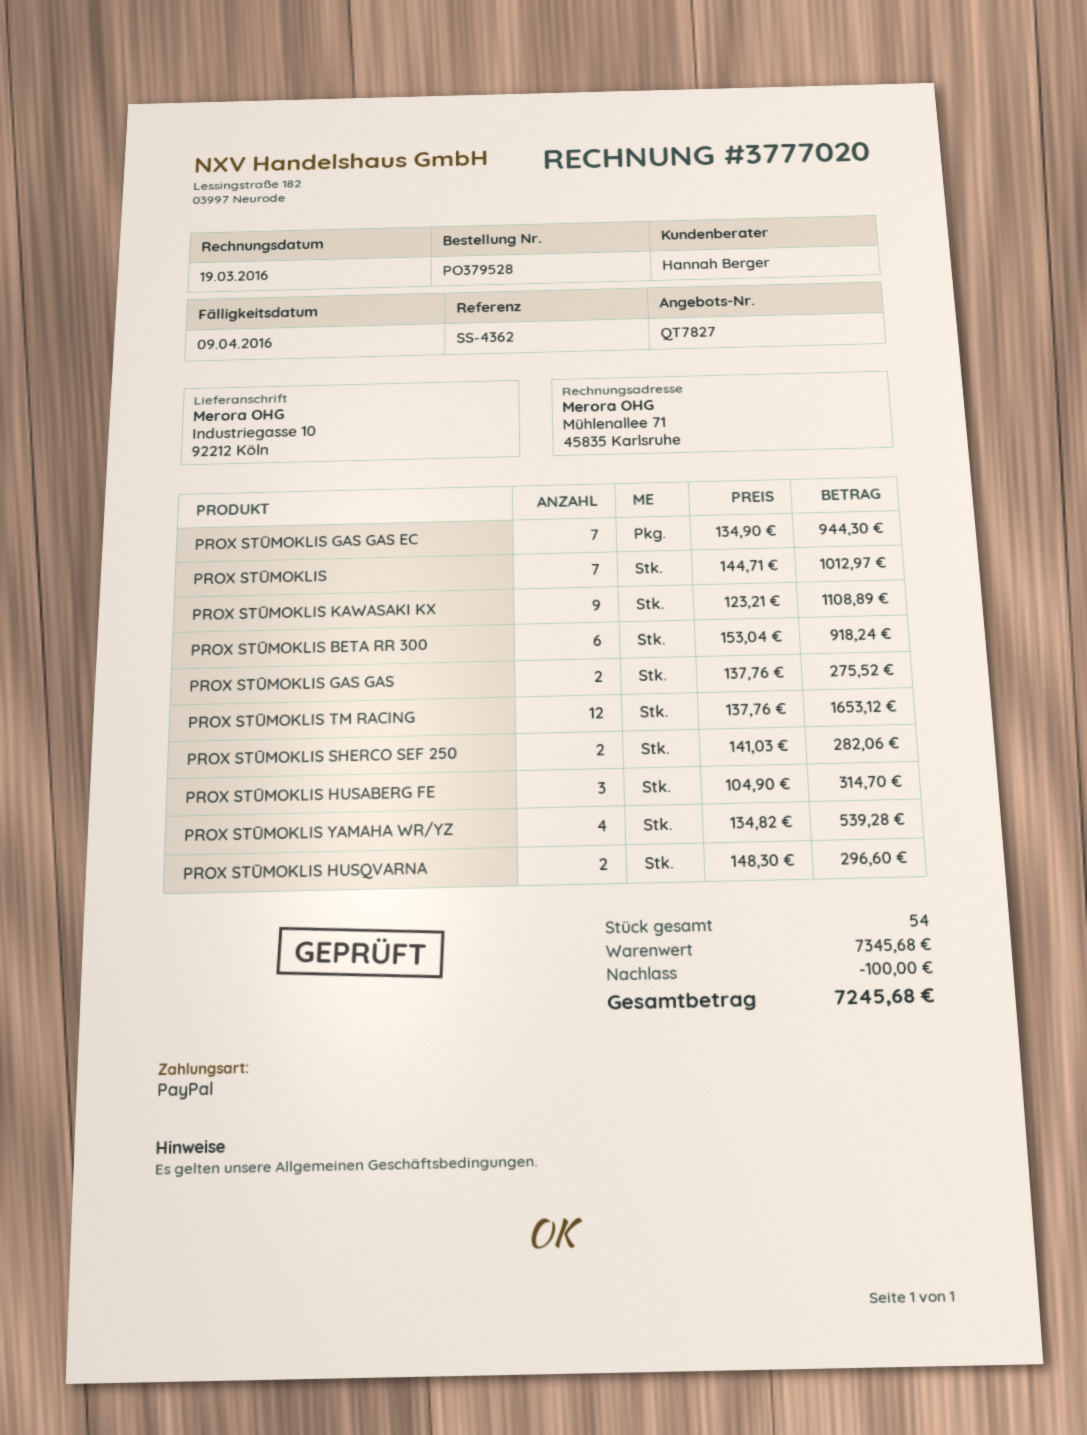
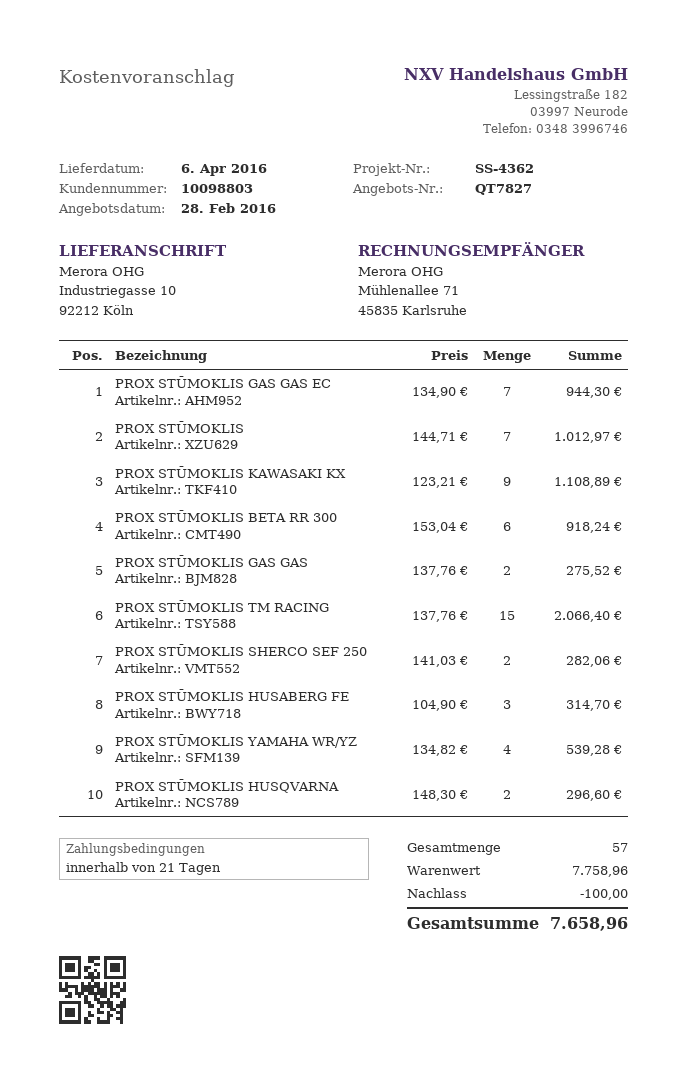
PROX STŪMOKLIS TM RACING: 12 x 137.76 = 1653.12 -> 15 x 137.76 = 2066.40
total quantity: 54 -> 57
subtotal: 7345.68 -> 7758.96
total: 7245.68 -> 7658.96

